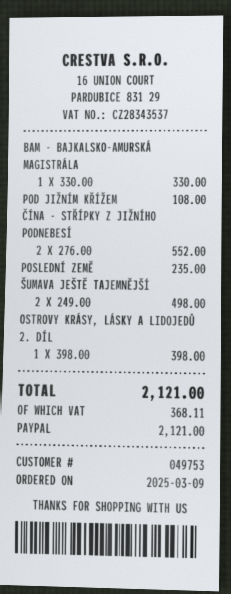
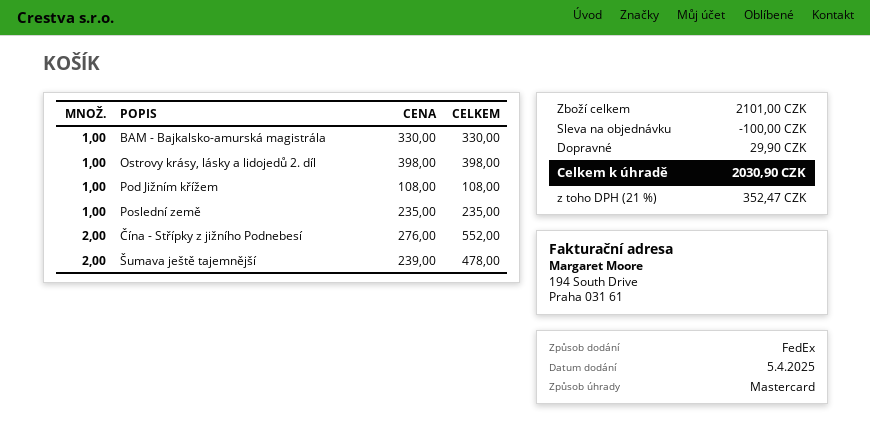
payment method: PayPal -> Mastercard
ŠUMAVA JEŠTĚ TAJEMNĚJŠÍ: 2 x 249.00 = 498.00 -> 2 x 239.00 = 478.00
discount: none -> 100.00
shipping: none -> 29.90
tax: 368.11 -> 352.47
total: 2121.00 -> 2030.90

